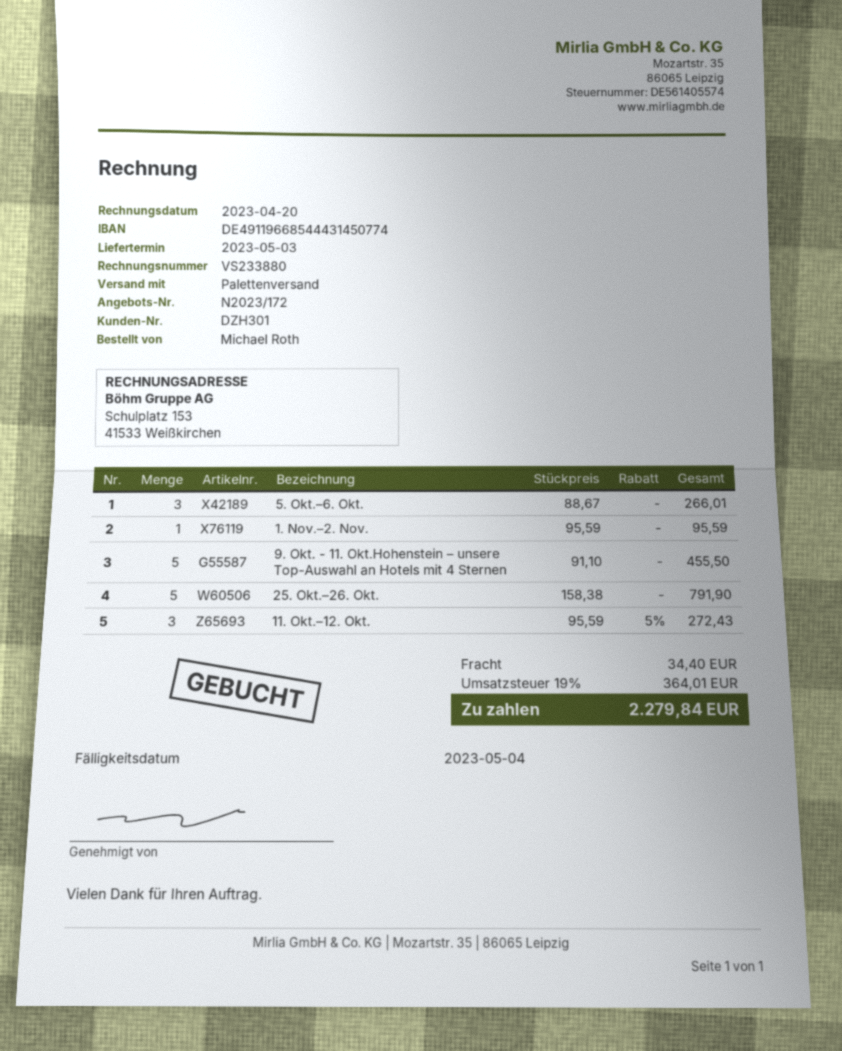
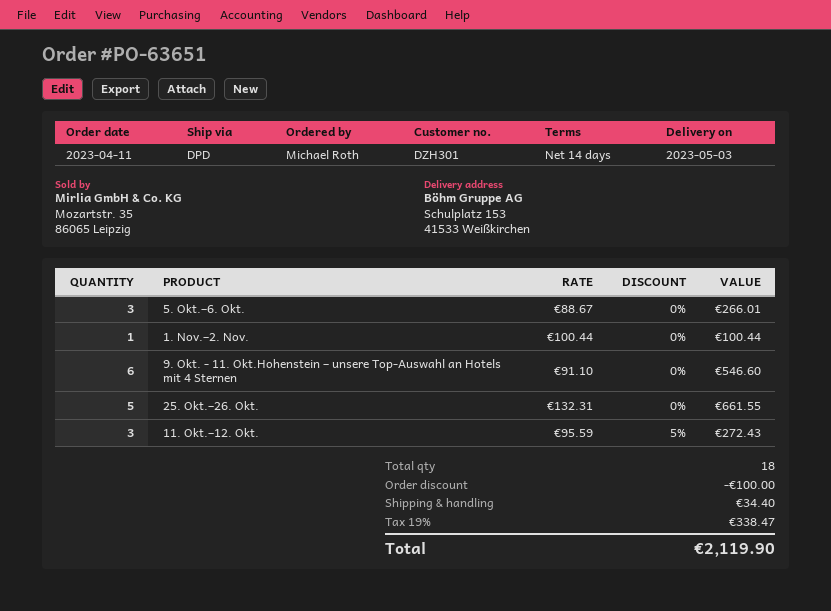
shipping method: pallet freight -> DPD
1. Nov.–2. Nov.: 1 x 95.59 = 95.59 -> 1 x 100.44 = 100.44
9. Okt. - 11. Okt.Hohenstein – unsere Top-Auswahl an Hotels mit 4 Sternen: 5 x 91.10 = 455.50 -> 6 x 91.10 = 546.60
25. Okt.–26. Okt.: 5 x 158.38 = 791.90 -> 5 x 132.31 = 661.55
discount: none -> 100.00
tax: 19% = 364.01 -> 19% = 338.47
total: 2279.84 -> 2119.90

